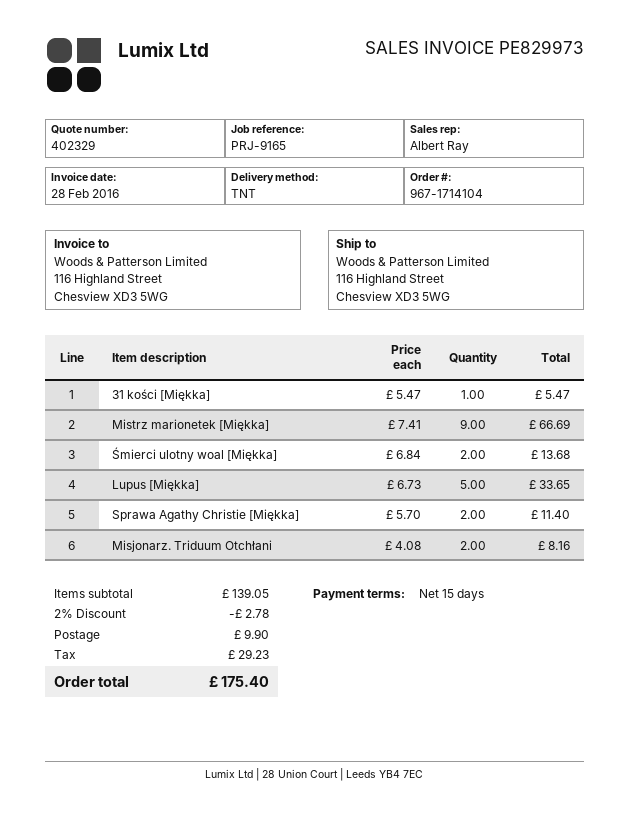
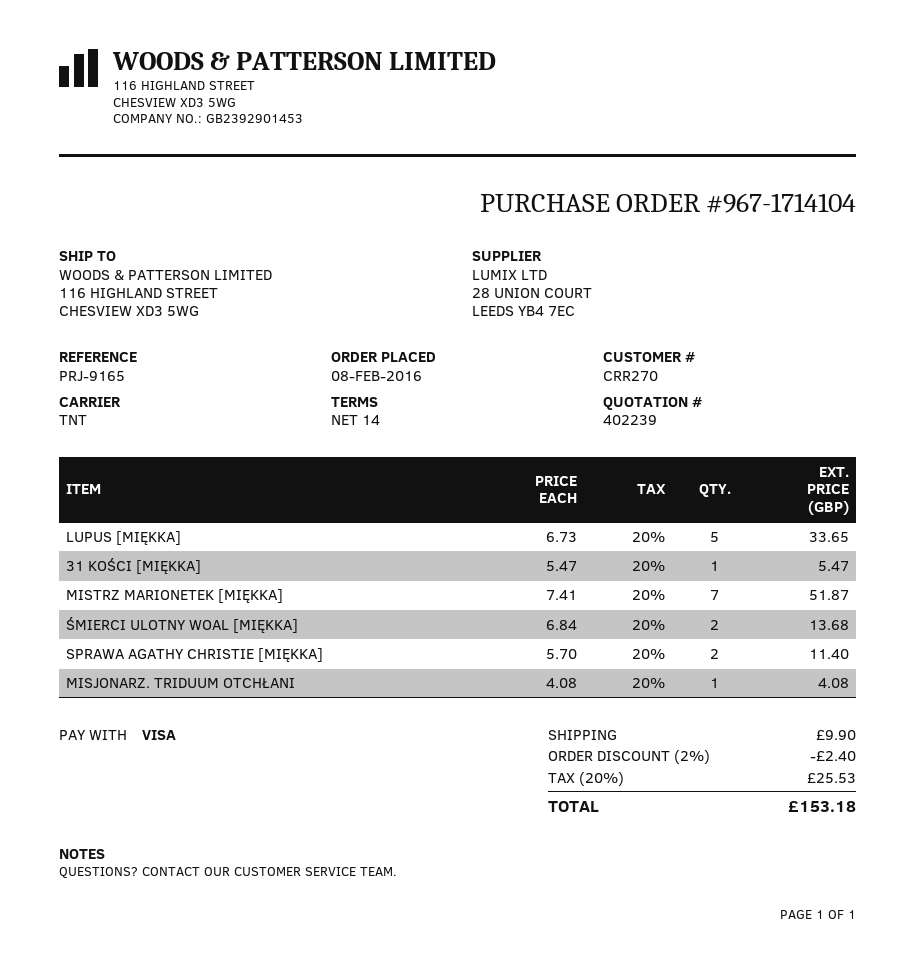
quote number: 402329 -> 402239
payment terms: 15 days -> 14 days
Mistrz marionetek [Miękka]: 9 x 7.41 = 66.69 -> 7 x 7.41 = 51.87
Misjonarz. Triduum Otchłani: 2 x 4.08 = 8.16 -> 1 x 4.08 = 4.08
discount: 2% = 2.78 -> 2% = 2.40
tax: 29.23 -> 25.53
total: 175.40 -> 153.18

